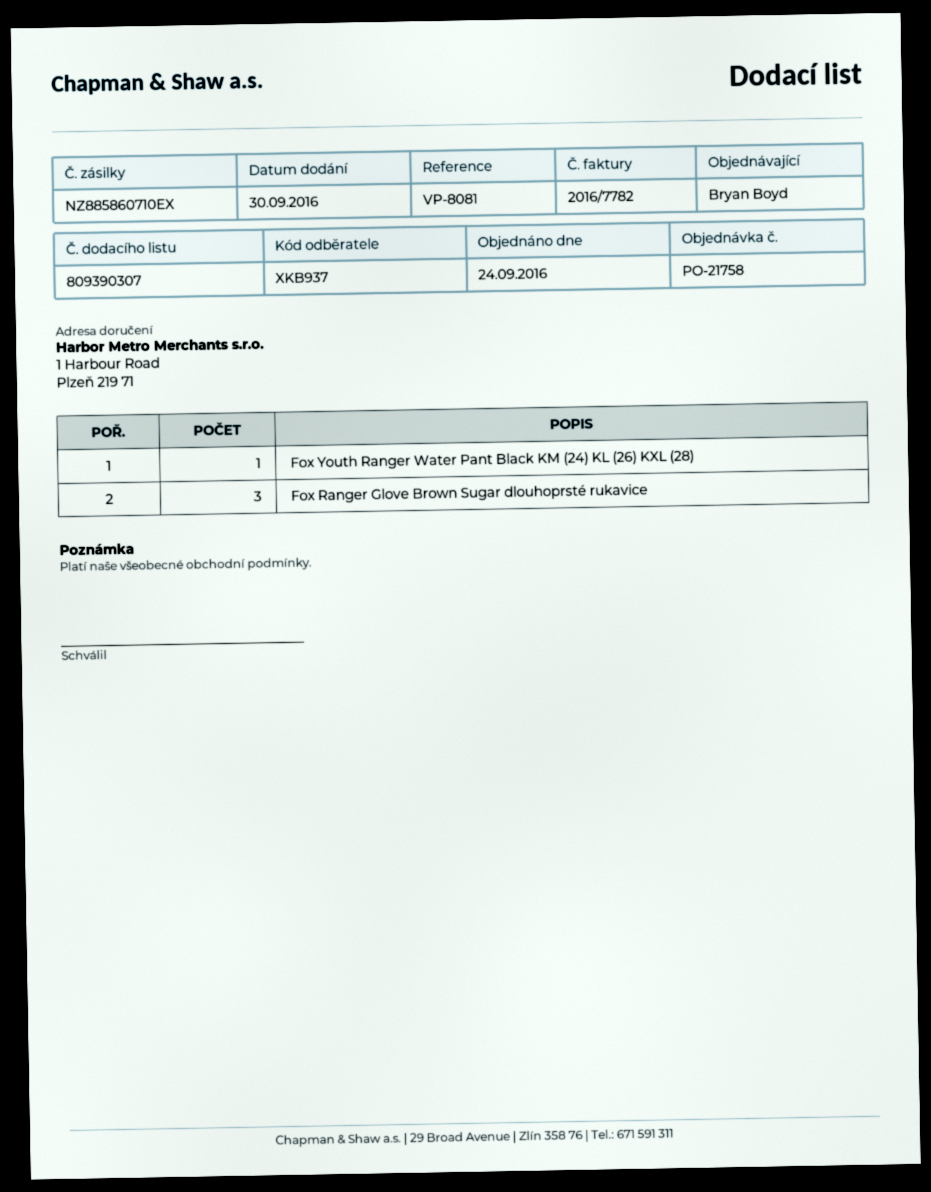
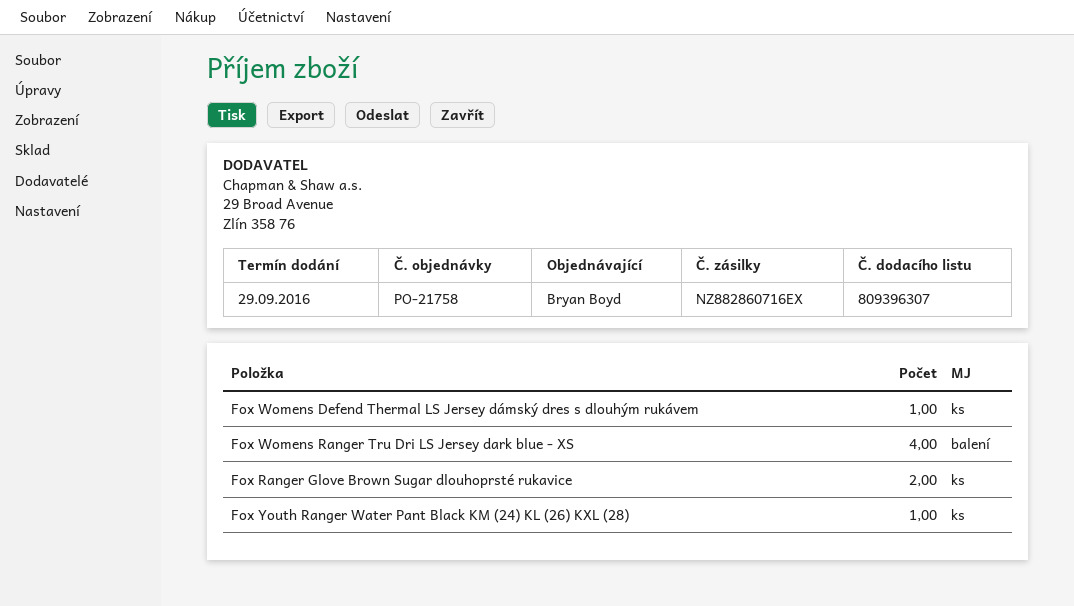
delivery note number: 809390307 -> 809396307
delivery date: 2016-09-30 -> 2016-09-29
tracking number: NZ885860710EX -> NZ882860716EX
Fox Ranger Glove Brown Sugar dlouhoprsté rukavice: 3 -> 2
Fox Womens Defend Thermal LS Jersey dámský dres s dlouhým rukávem: none -> 1
Fox Womens Ranger Tru Dri LS Jersey dark blue - XS: none -> 4

